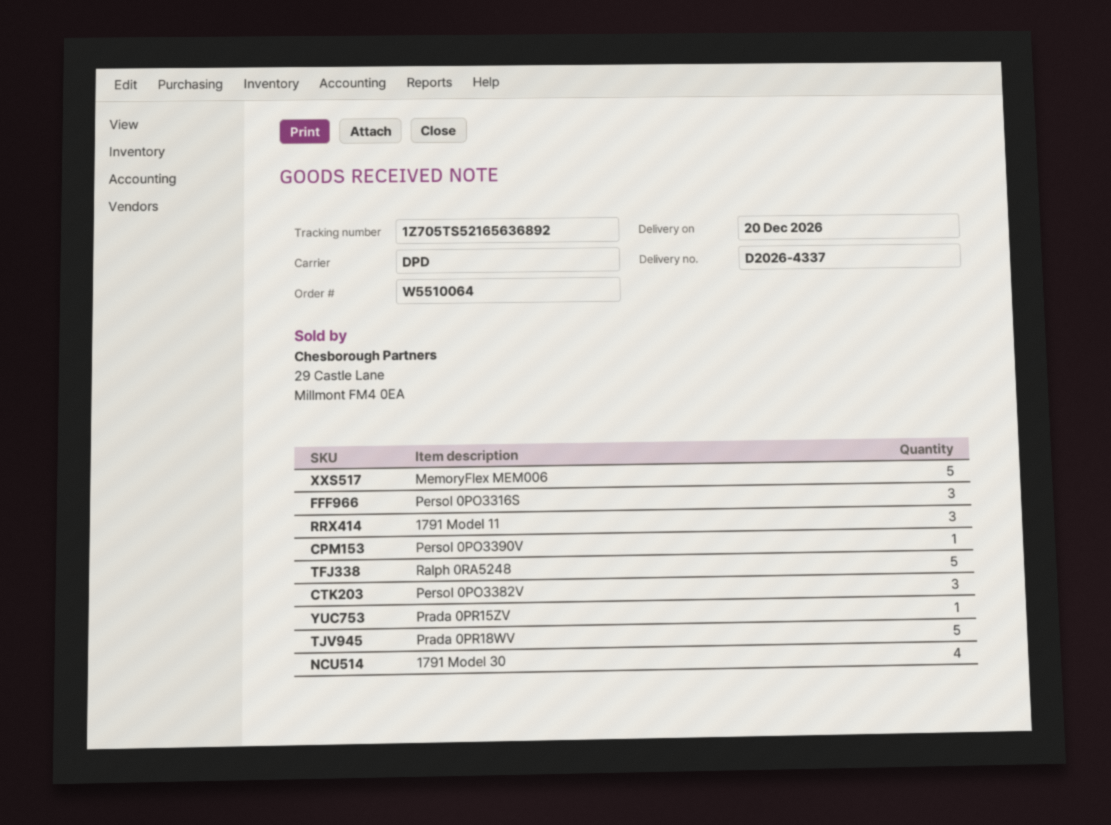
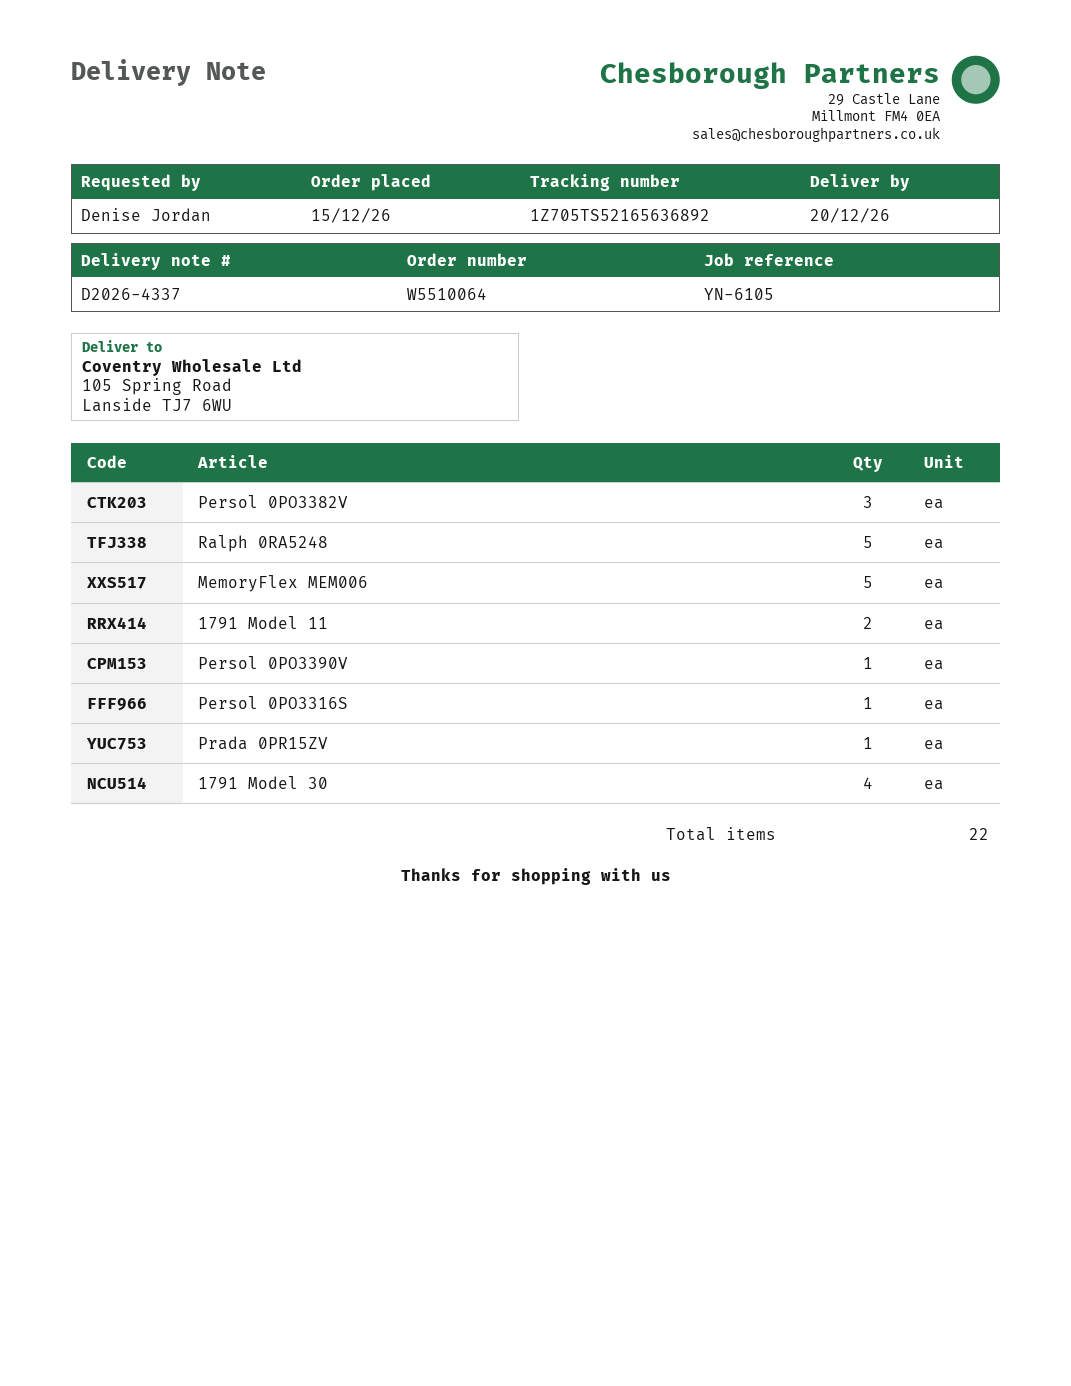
Persol 0PO3316S: 3 -> 1
1791 Model 11: 3 -> 2
Prada 0PR18WV: 5 -> none

